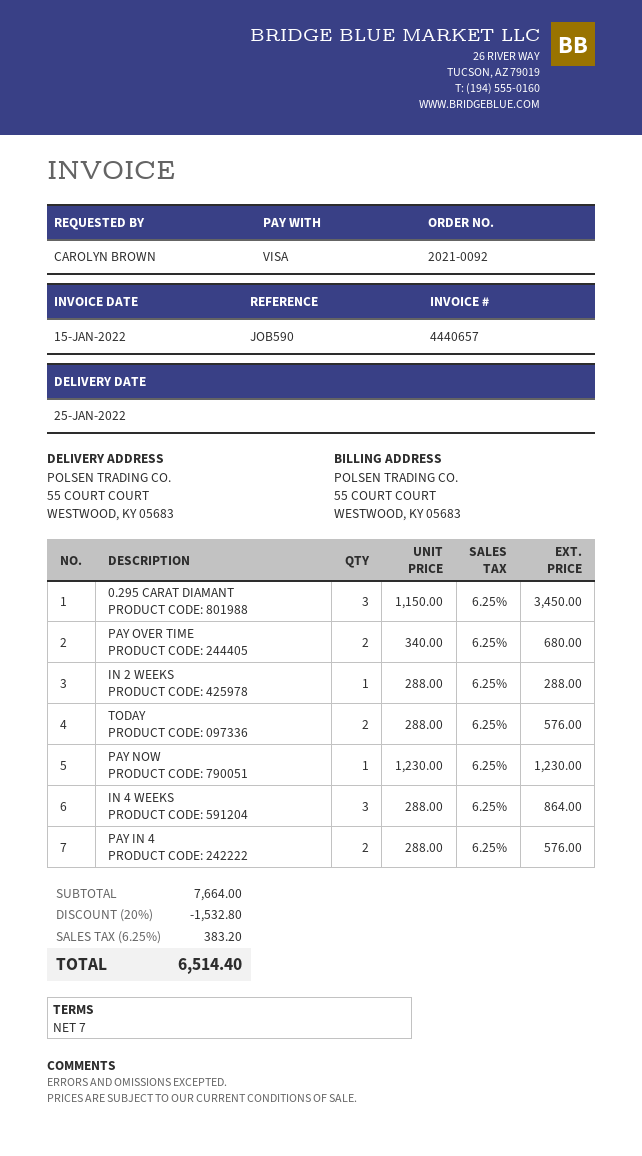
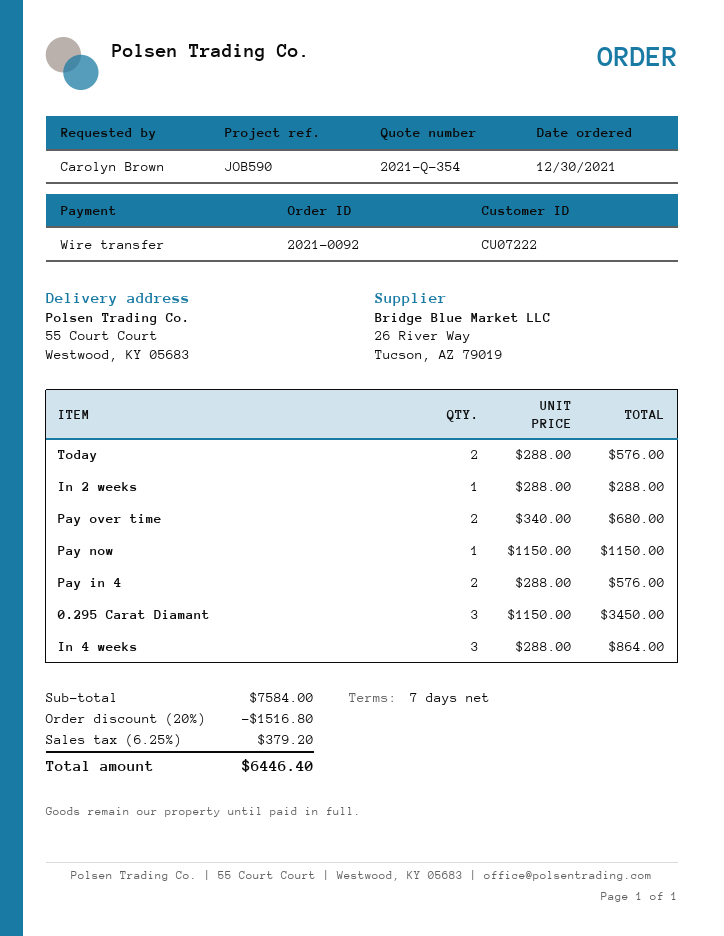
payment method: Visa -> bank transfer
PAY NOW: 1 x 1230.00 = 1230.00 -> 1 x 1150.00 = 1150.00
subtotal: 7664.00 -> 7584.00
discount: 20% = 1532.80 -> 20% = 1516.80
tax: 6.25% = 383.20 -> 6.25% = 379.20
total: 6514.40 -> 6446.40

